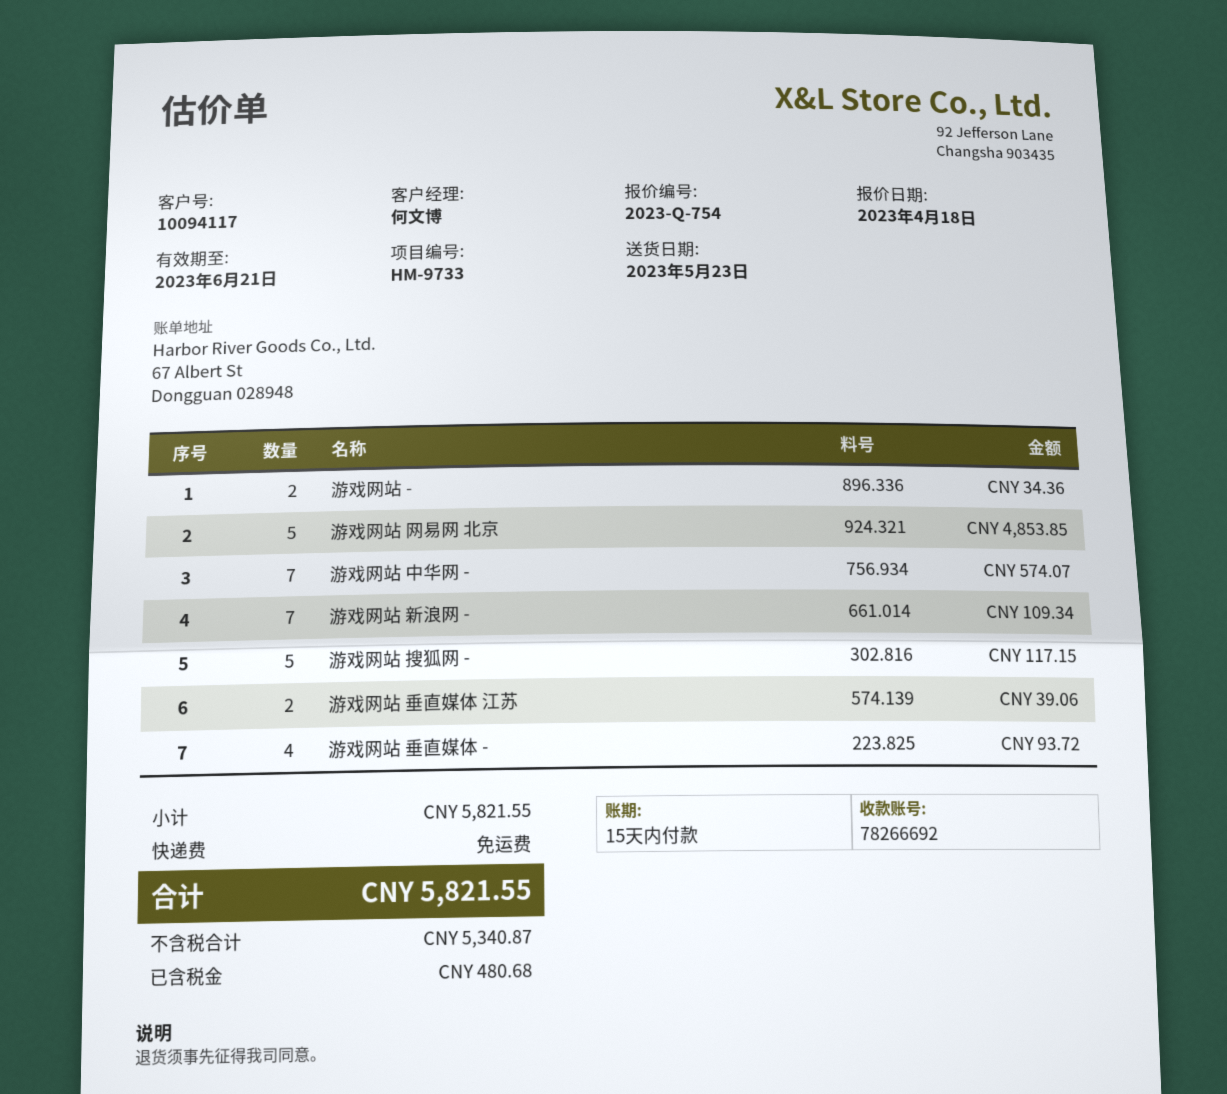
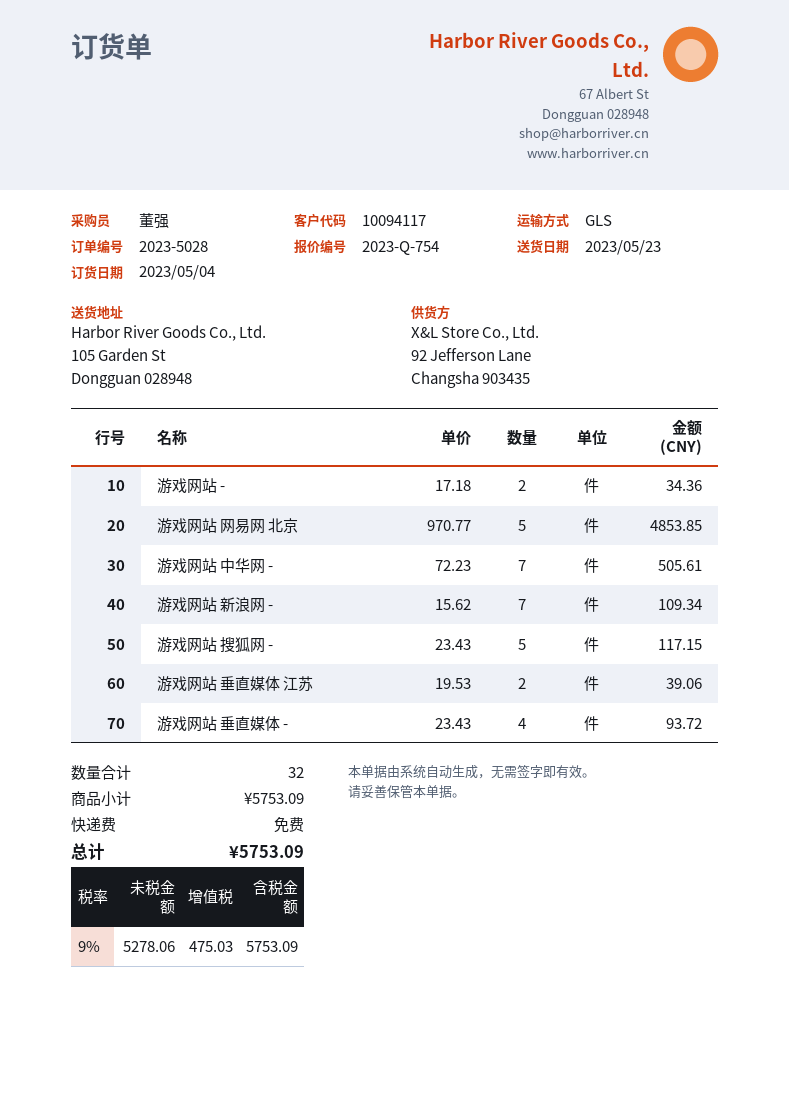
游戏网站 中华网 -: 7 for 574.07 -> 7 for 505.61
subtotal: 5821.55 -> 5753.09
net: 5340.87 -> 5278.06
tax: 480.68 -> 475.03
total: 5821.55 -> 5753.09

